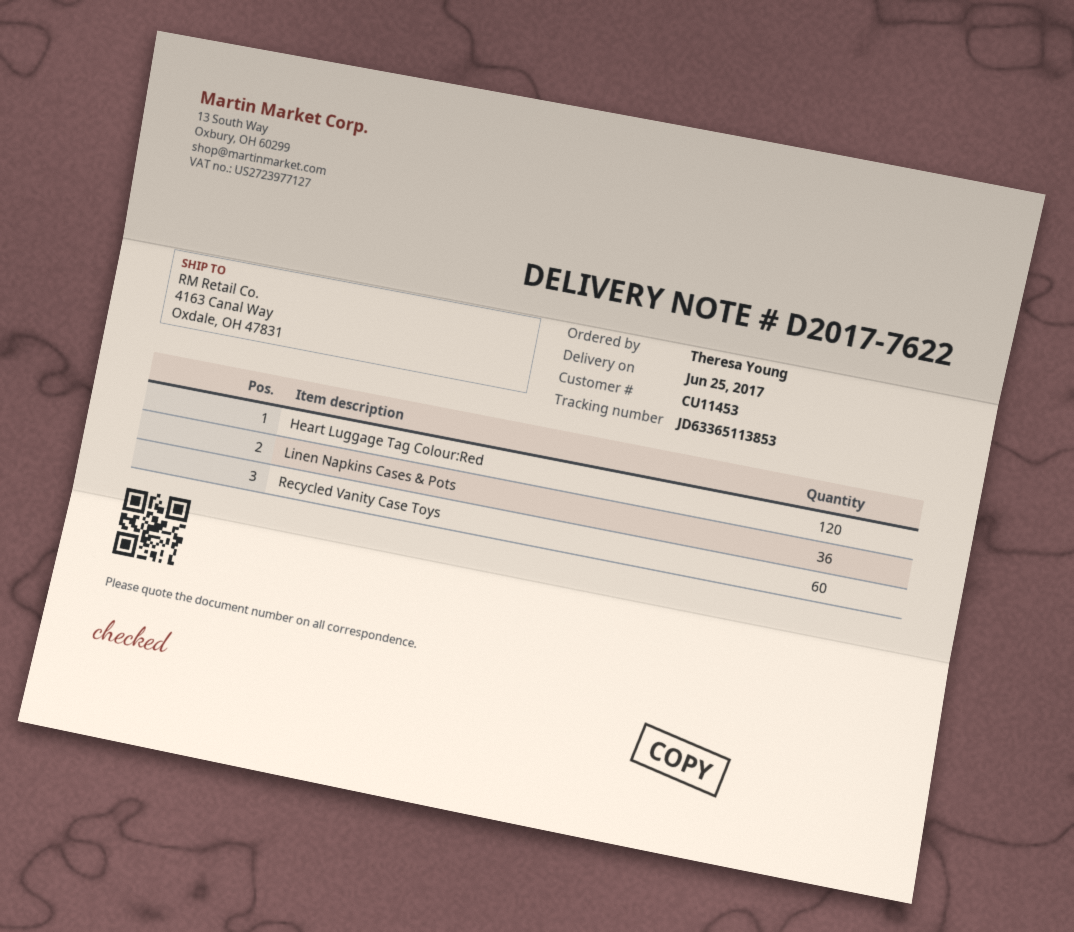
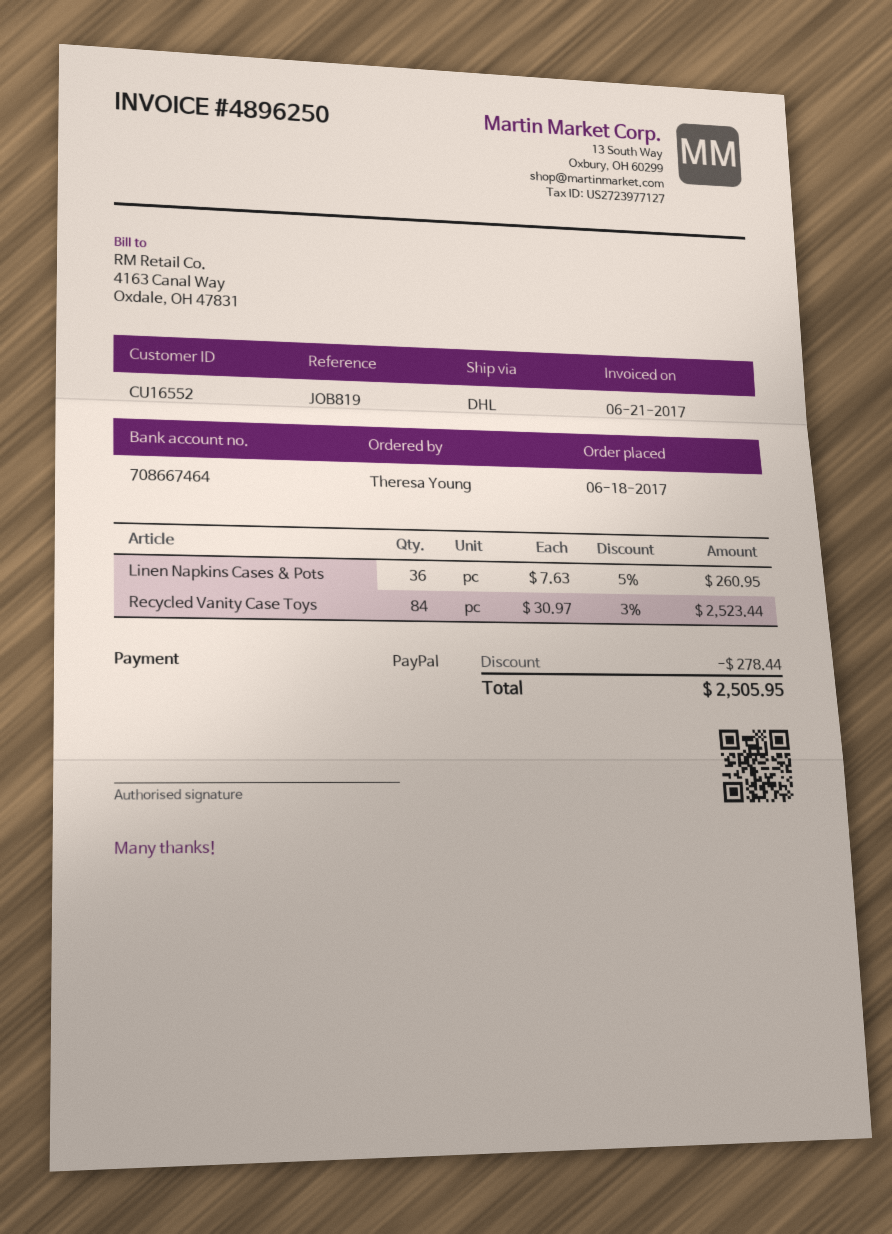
customer number: CU11453 -> CU16552
Heart Luggage Tag Colour:Red: 120 -> none
Recycled Vanity Case Toys: 60 -> 84

